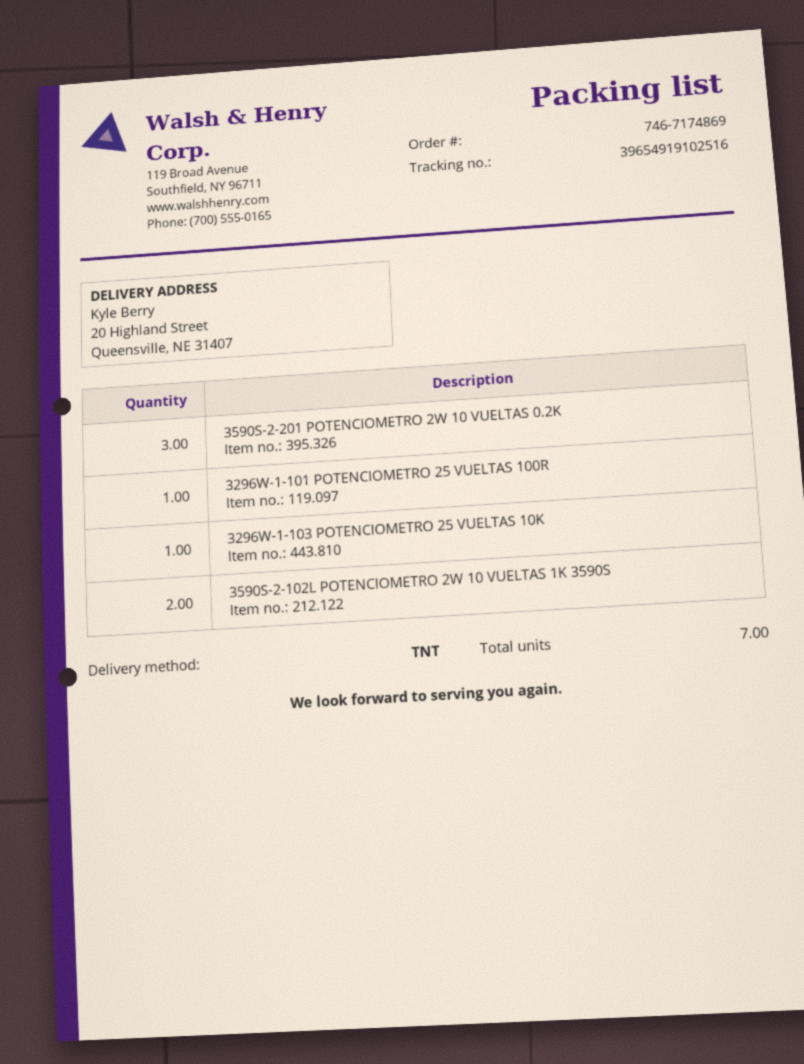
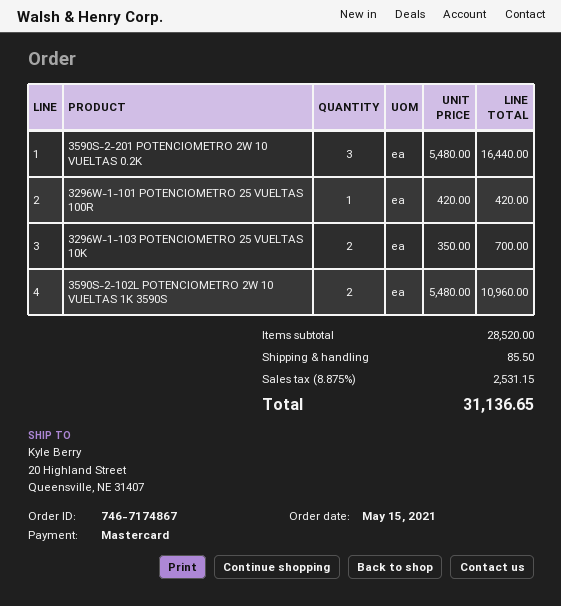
order number: 746-7174869 -> 746-7174867
3296W-1-103 POTENCIOMETRO 25 VUELTAS 10K: 1 -> 2

